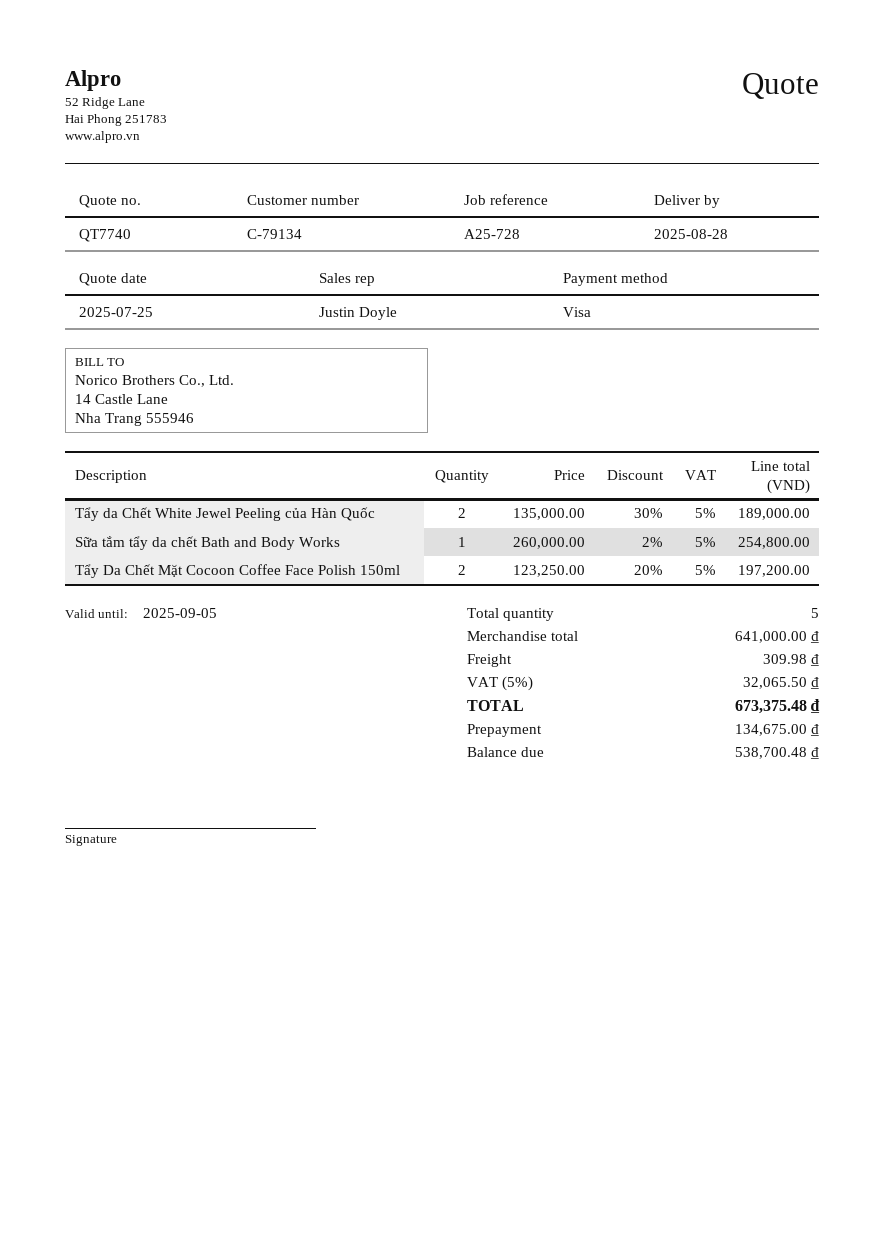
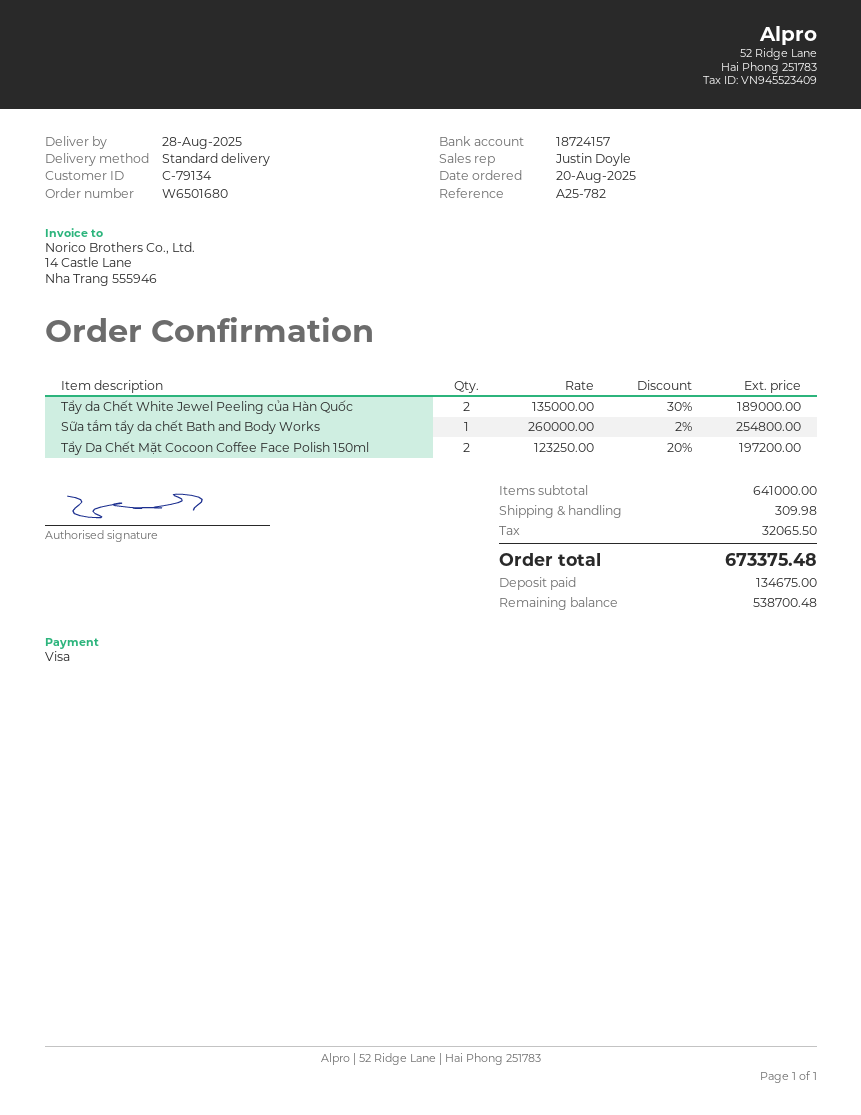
reference: A25-728 -> A25-782

